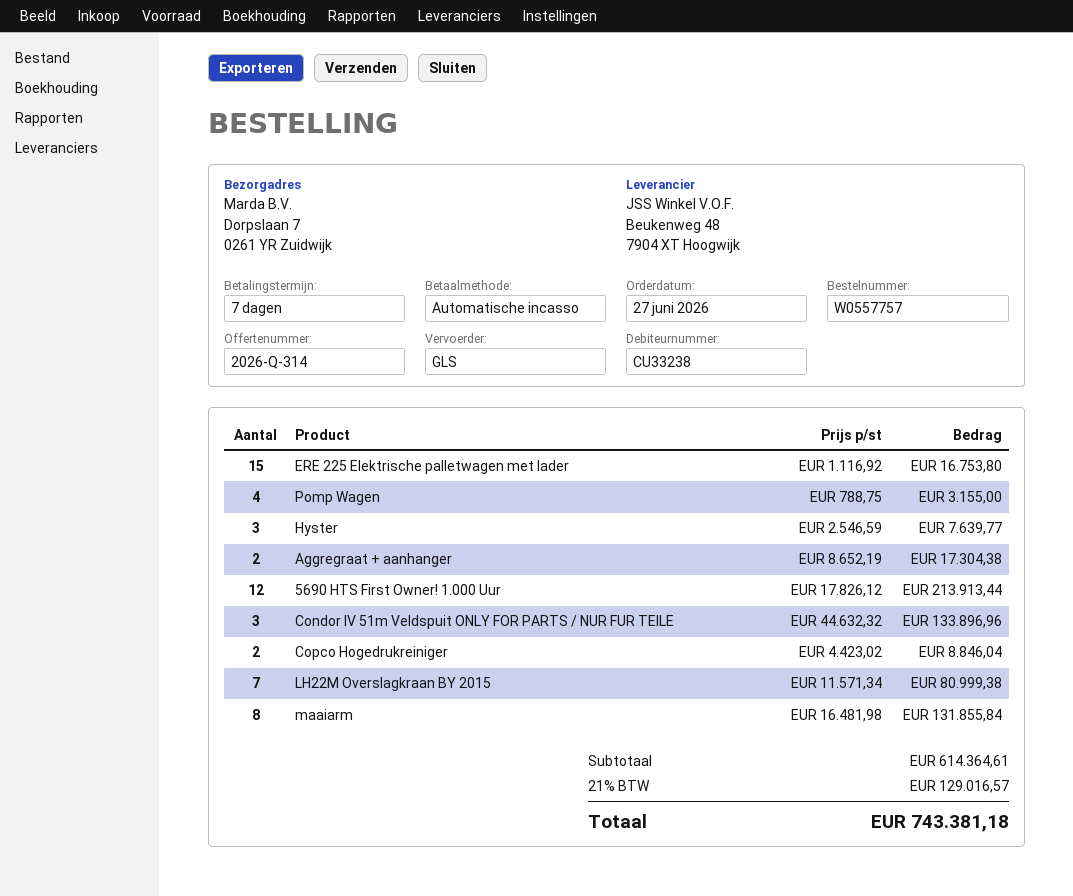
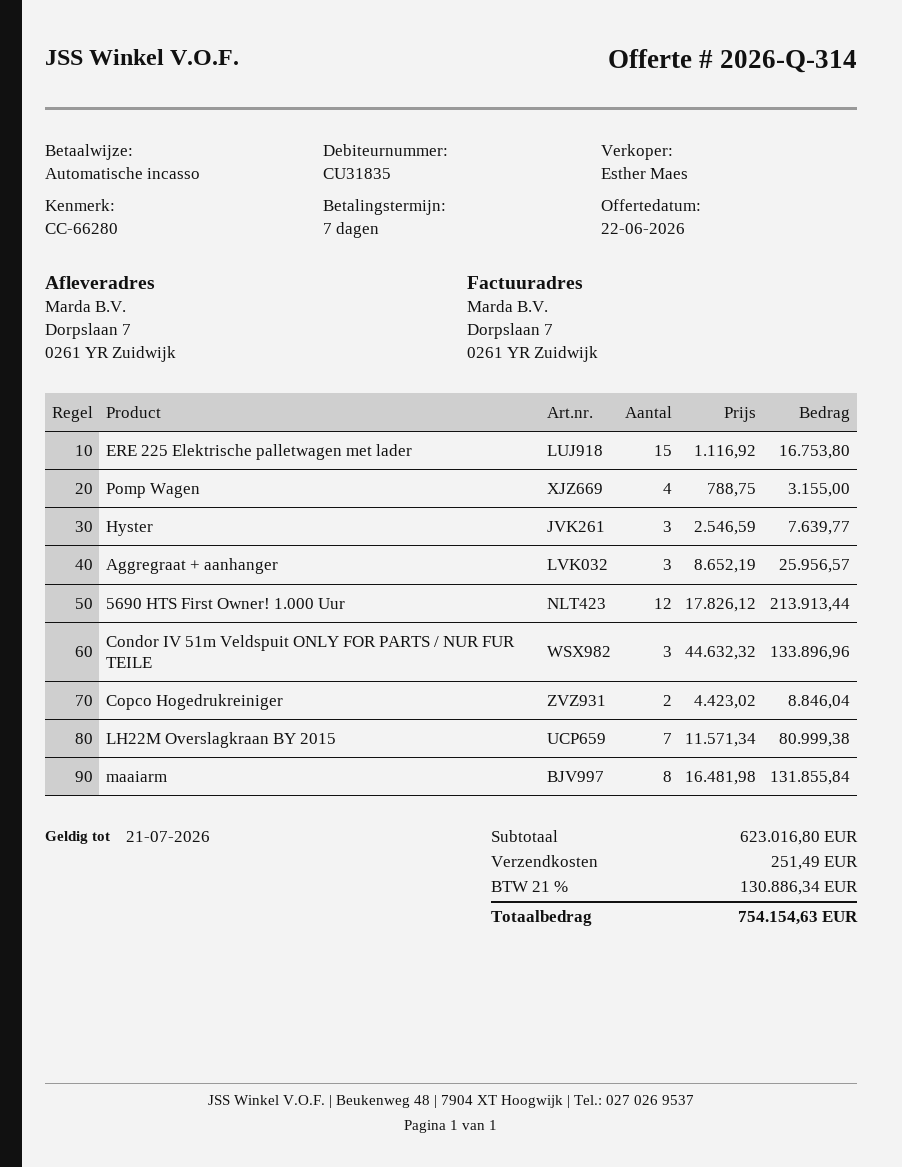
customer number: CU33238 -> CU31835
Aggregraat + aanhanger: 2 x 8652.19 = 17304.38 -> 3 x 8652.19 = 25956.57
subtotal: 614364.61 -> 623016.80
shipping: none -> 251.49
tax: 21% = 129016.57 -> 21% = 130886.34
total: 743381.18 -> 754154.63

